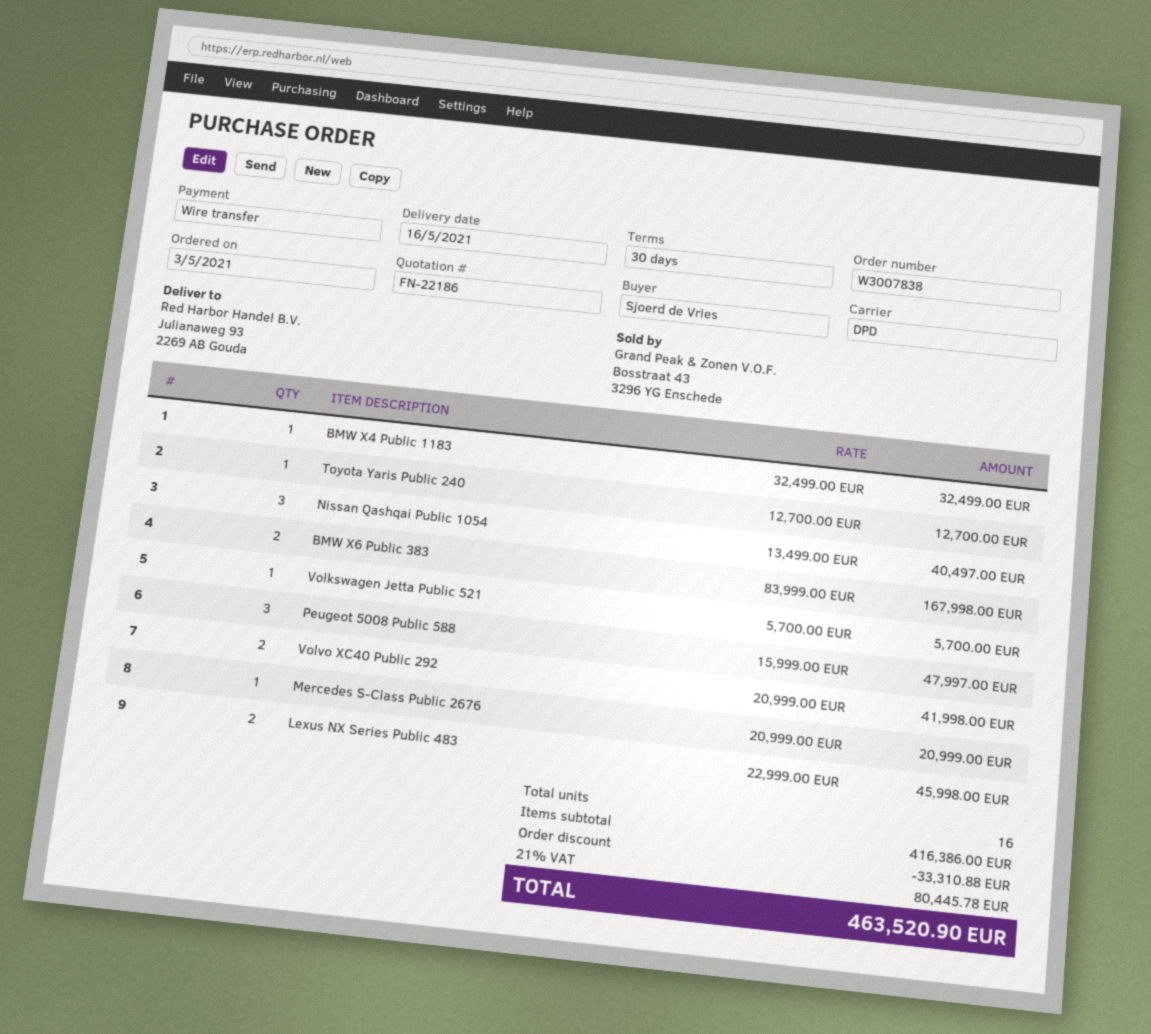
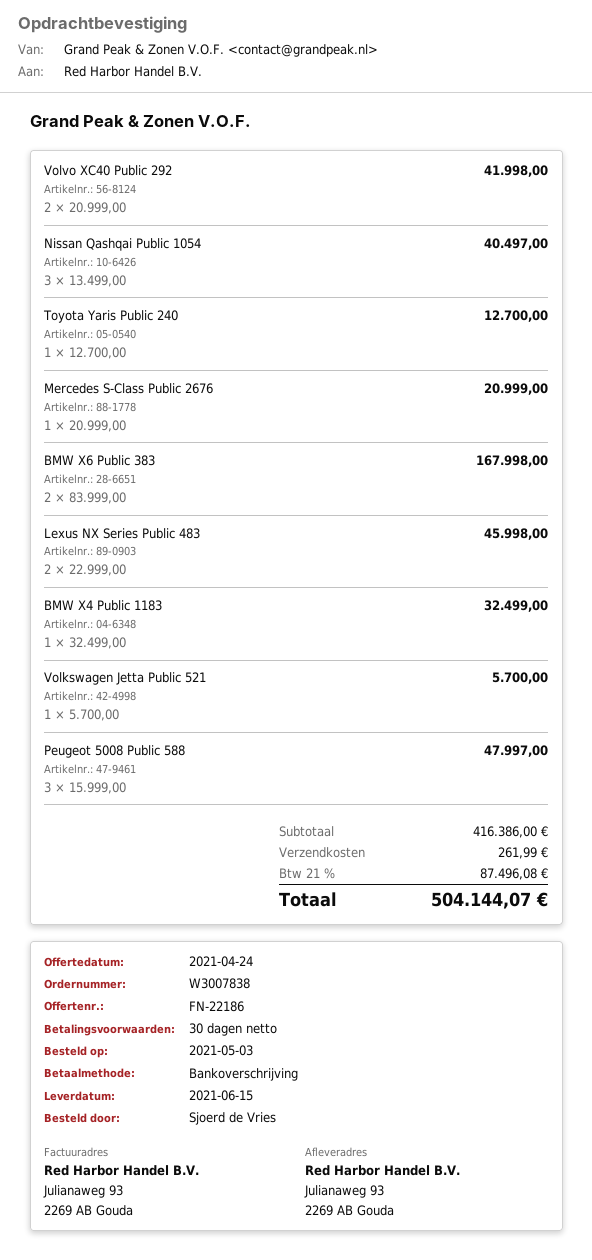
delivery date: 2021-05-16 -> 2021-06-15
discount: 33310.88 -> none
shipping: none -> 261.99
tax: 21% = 80445.78 -> 21% = 87496.08
total: 463520.90 -> 504144.07

